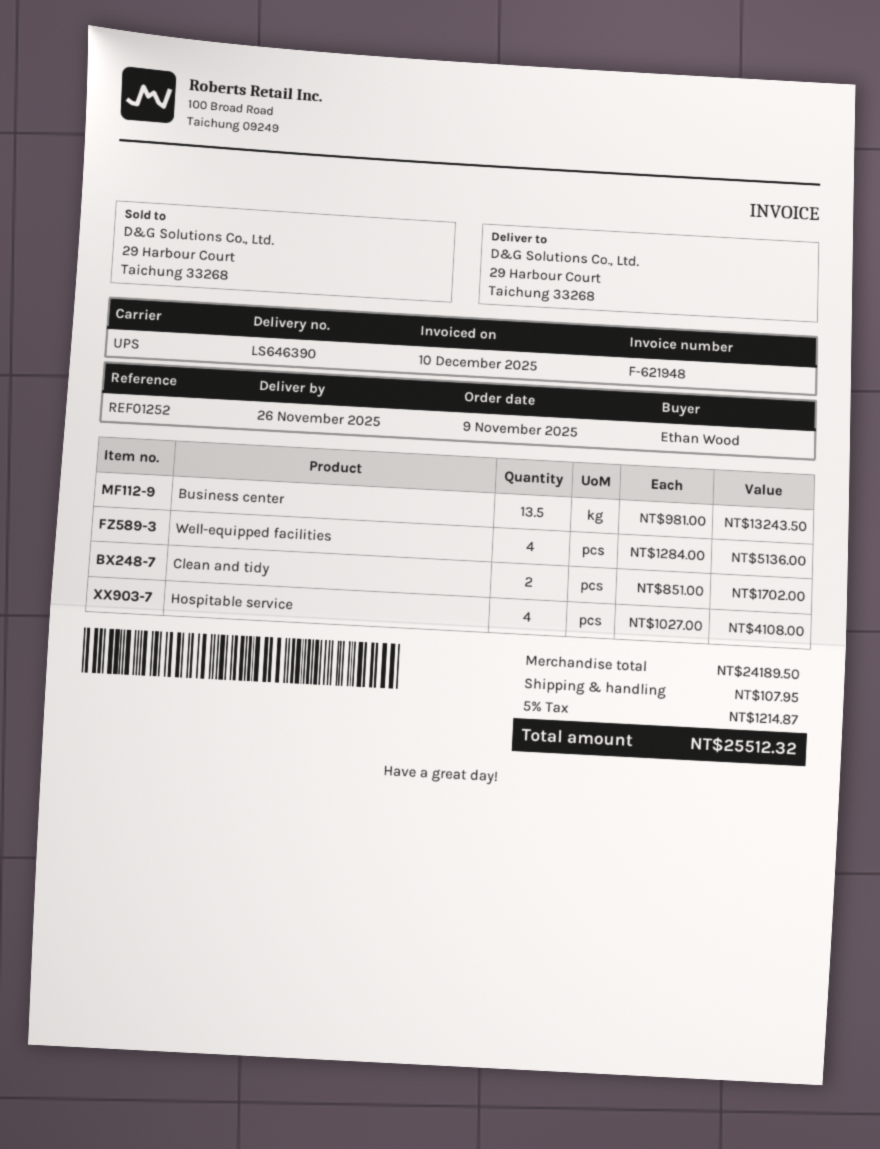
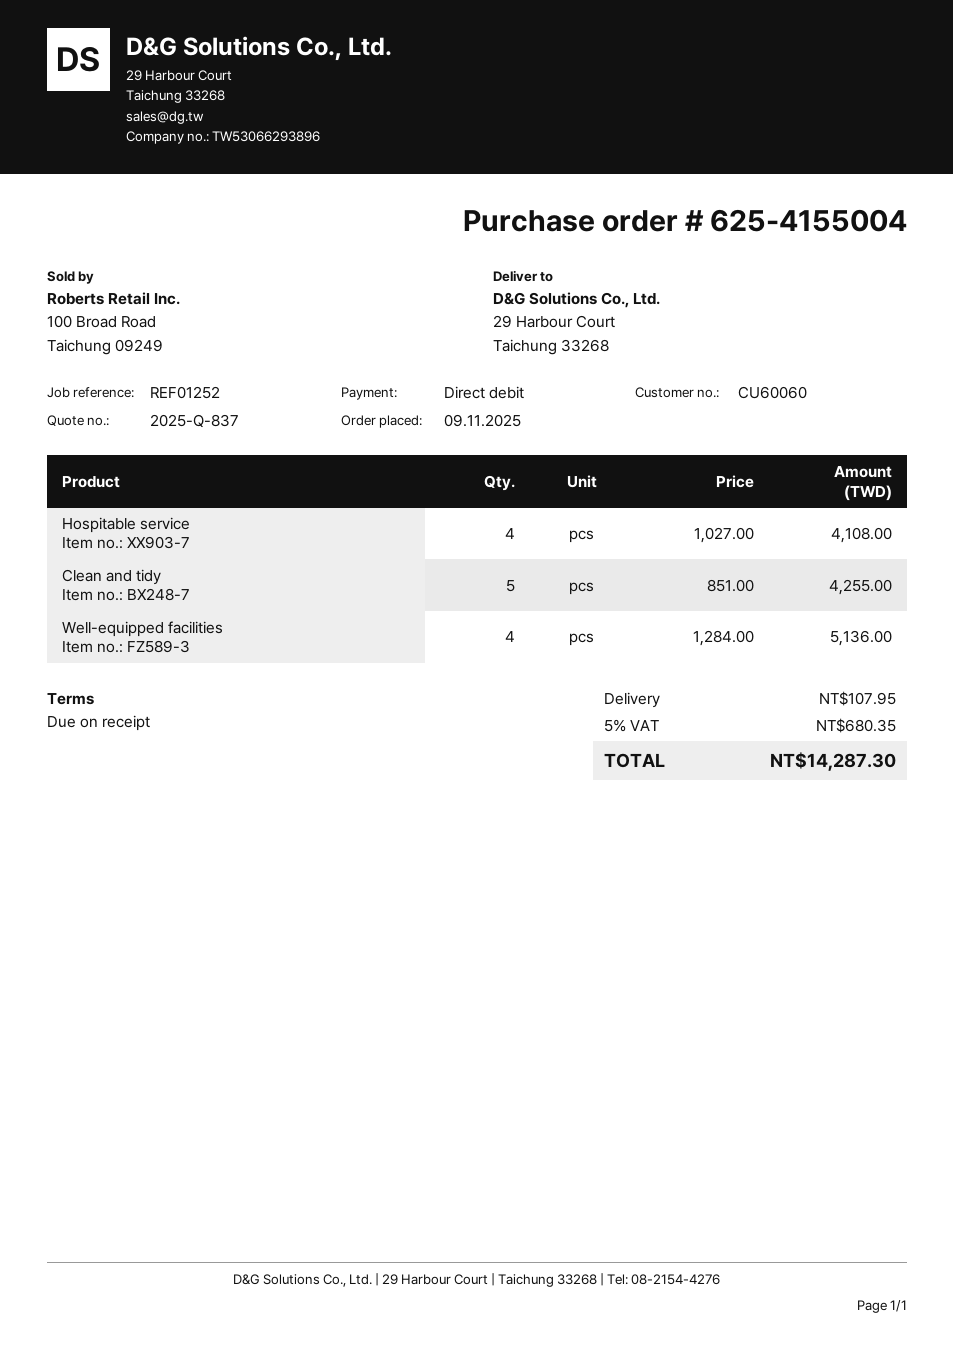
Business center: 13.5 x 981.00 = 13243.50 -> none
Clean and tidy: 2 x 851.00 = 1702.00 -> 5 x 851.00 = 4255.00
tax: 5% = 1214.87 -> 5% = 680.35
total: 25512.32 -> 14287.30

